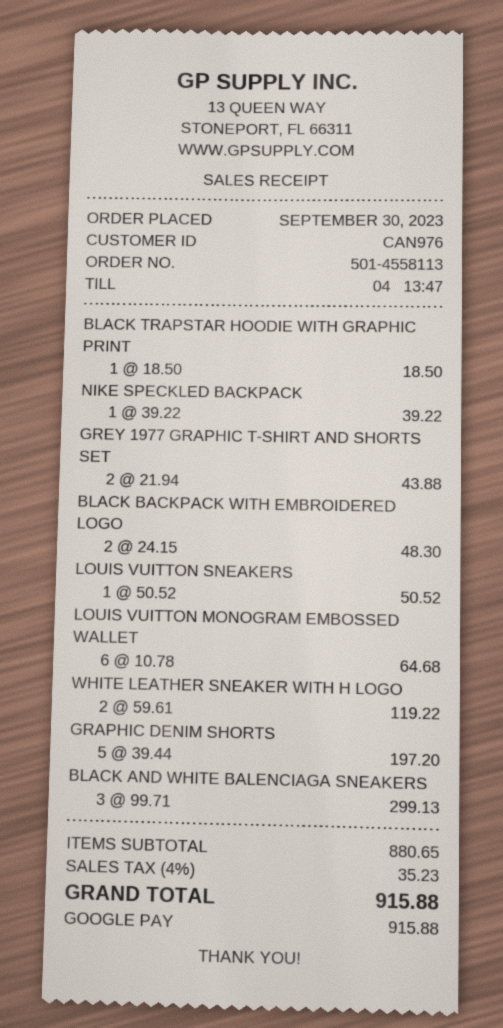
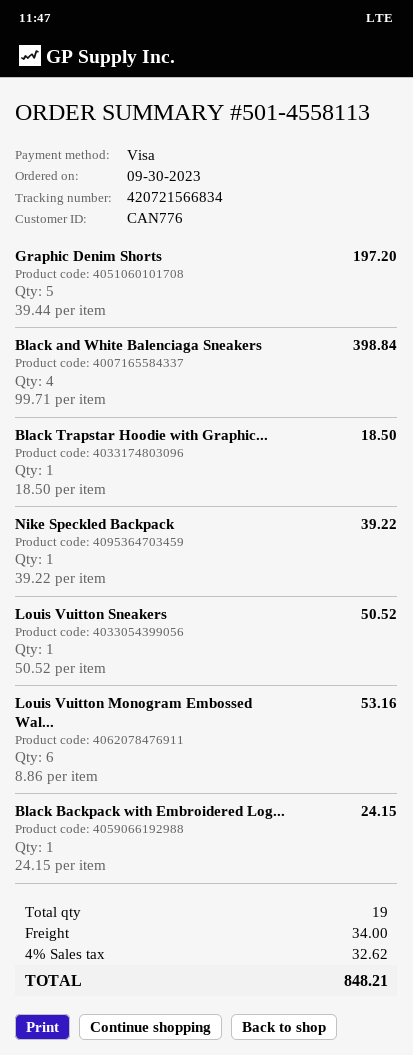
customer number: CAN976 -> CAN776
payment method: Google Pay -> Visa
GREY 1977 GRAPHIC T-SHIRT AND SHORTS SET: 2 x 21.94 = 43.88 -> none
BLACK BACKPACK WITH EMBROIDERED LOGO: 2 x 24.15 = 48.30 -> 1 x 24.15 = 24.15
LOUIS VUITTON MONOGRAM EMBOSSED WALLET: 6 x 10.78 = 64.68 -> 6 x 8.86 = 53.16
WHITE LEATHER SNEAKER WITH H LOGO: 2 x 59.61 = 119.22 -> none
BLACK AND WHITE BALENCIAGA SNEAKERS: 3 x 99.71 = 299.13 -> 4 x 99.71 = 398.84
shipping: none -> 34.00
tax: 4% = 35.23 -> 4% = 32.62
total: 915.88 -> 848.21

